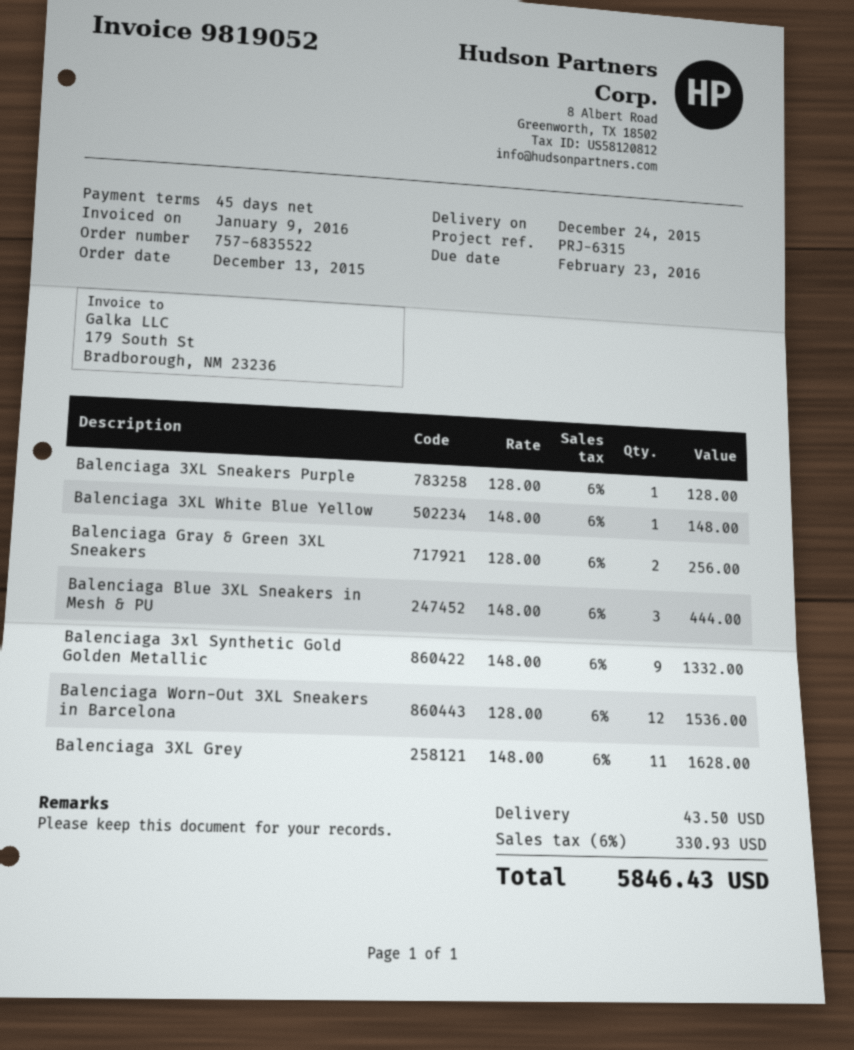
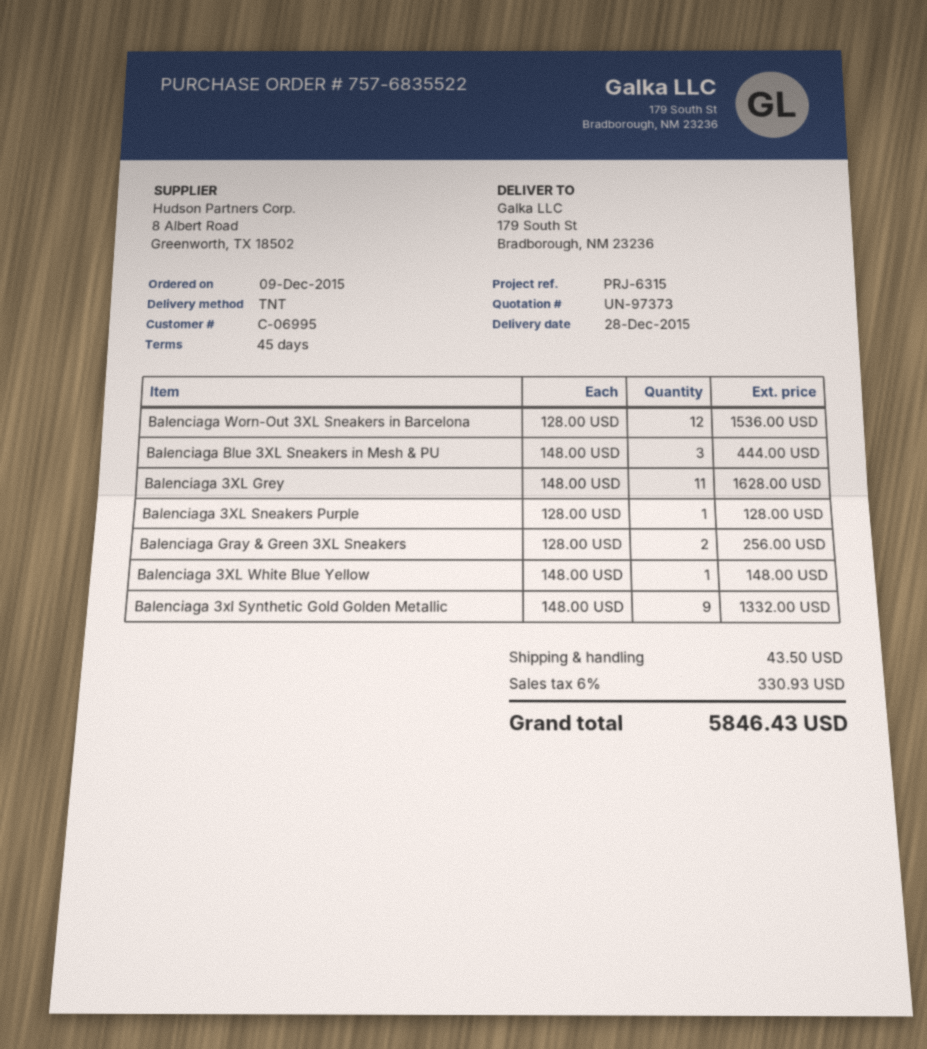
order date: 2015-12-13 -> 2015-12-09
delivery date: 2015-12-24 -> 2015-12-28

